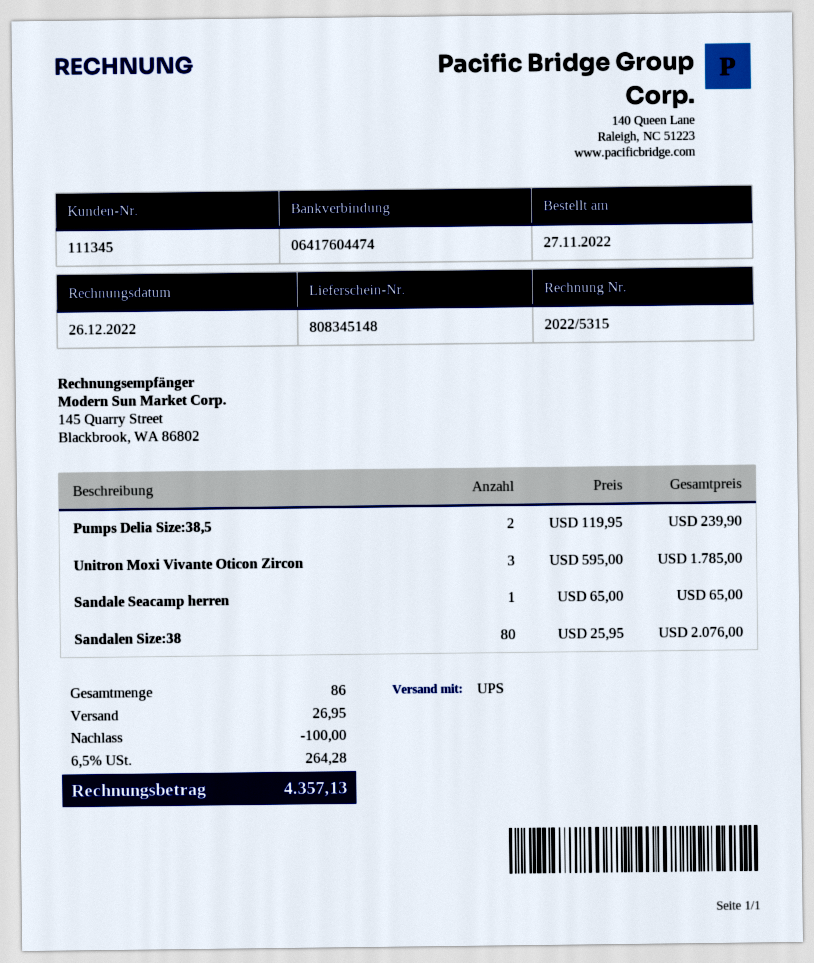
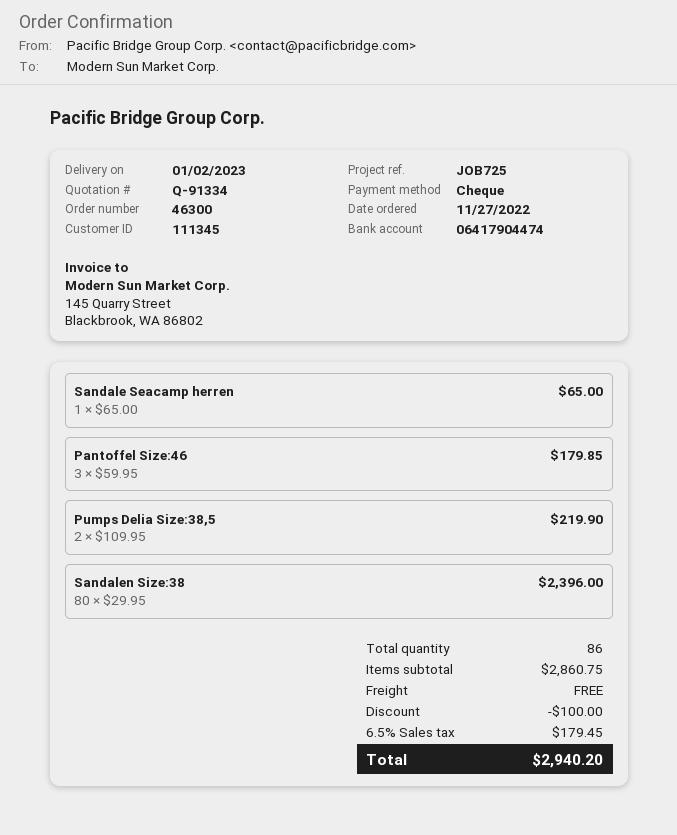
bank account: 06417604474 -> 06417904474
Pumps Delia Size:38,5: 2 x 119.95 = 239.90 -> 2 x 109.95 = 219.90
Unitron Moxi Vivante Oticon Zircon: 3 x 595.00 = 1785.00 -> none
Sandalen Size:38: 80 x 25.95 = 2076.00 -> 80 x 29.95 = 2396.00
Pantoffel Size:46: none -> 3 x 59.95 = 179.85
shipping: 26.95 -> 0.00
tax: 6.5% = 264.28 -> 6.5% = 179.45
total: 4357.13 -> 2940.20

